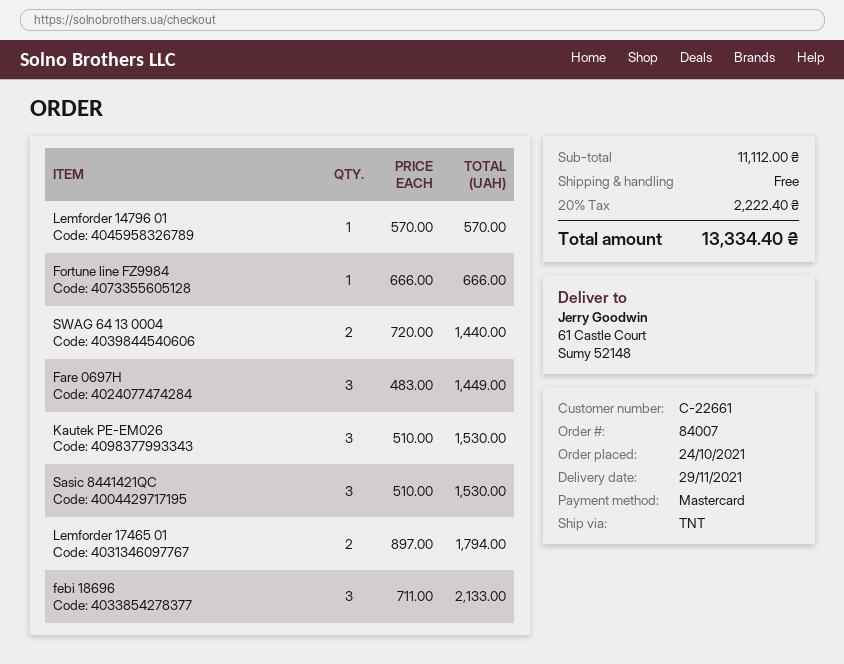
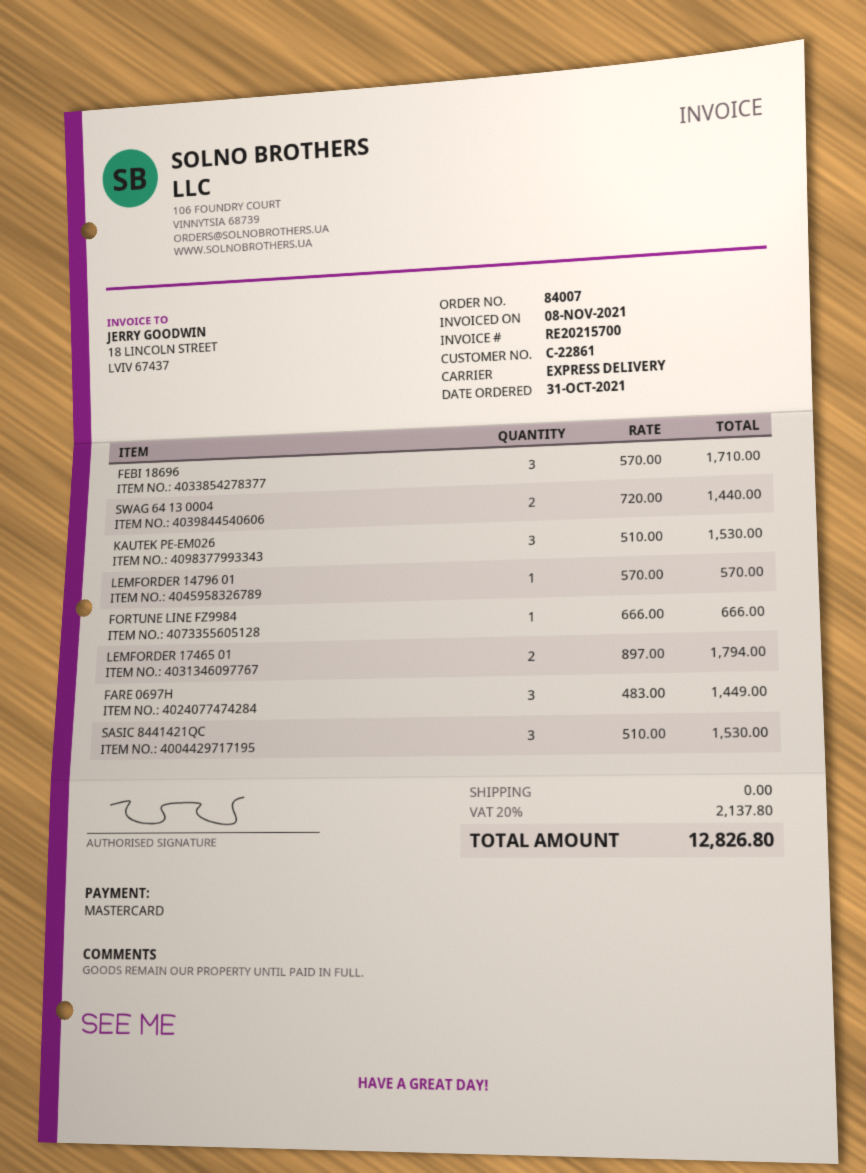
order date: 2021-10-24 -> 2021-10-31
customer number: C-22661 -> C-22861
shipping method: TNT -> express
febi 18696: 3 x 711.00 = 2133.00 -> 3 x 570.00 = 1710.00
tax: 20% = 2222.40 -> 20% = 2137.80
total: 13334.40 -> 12826.80

